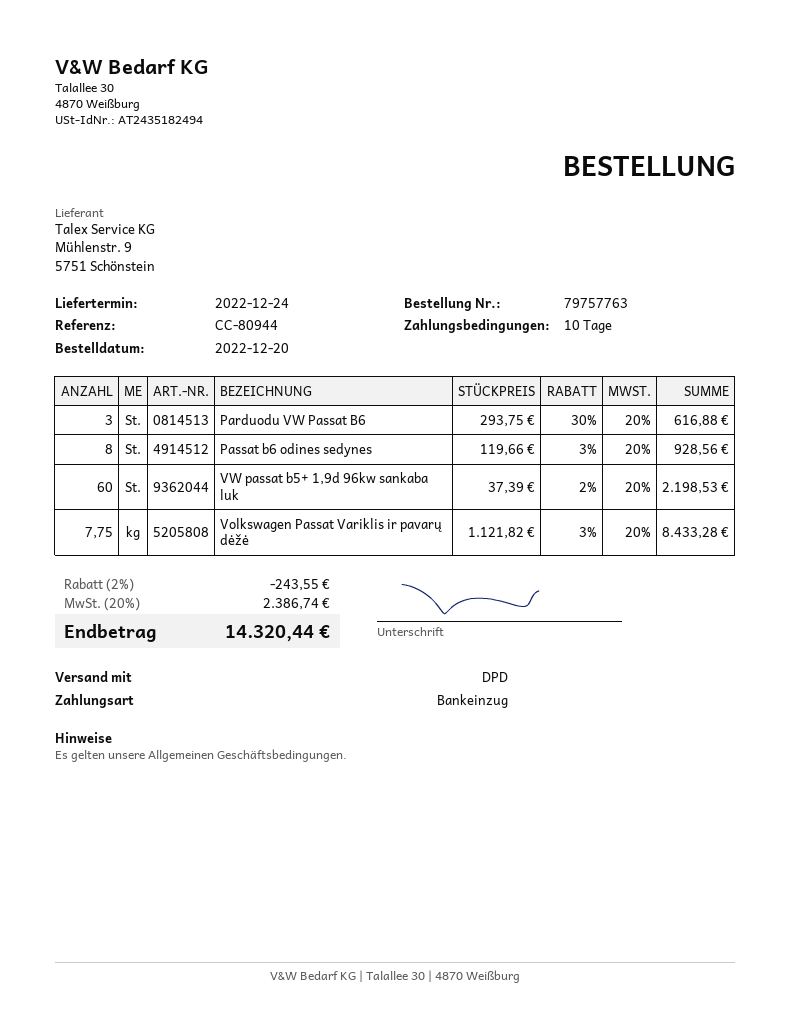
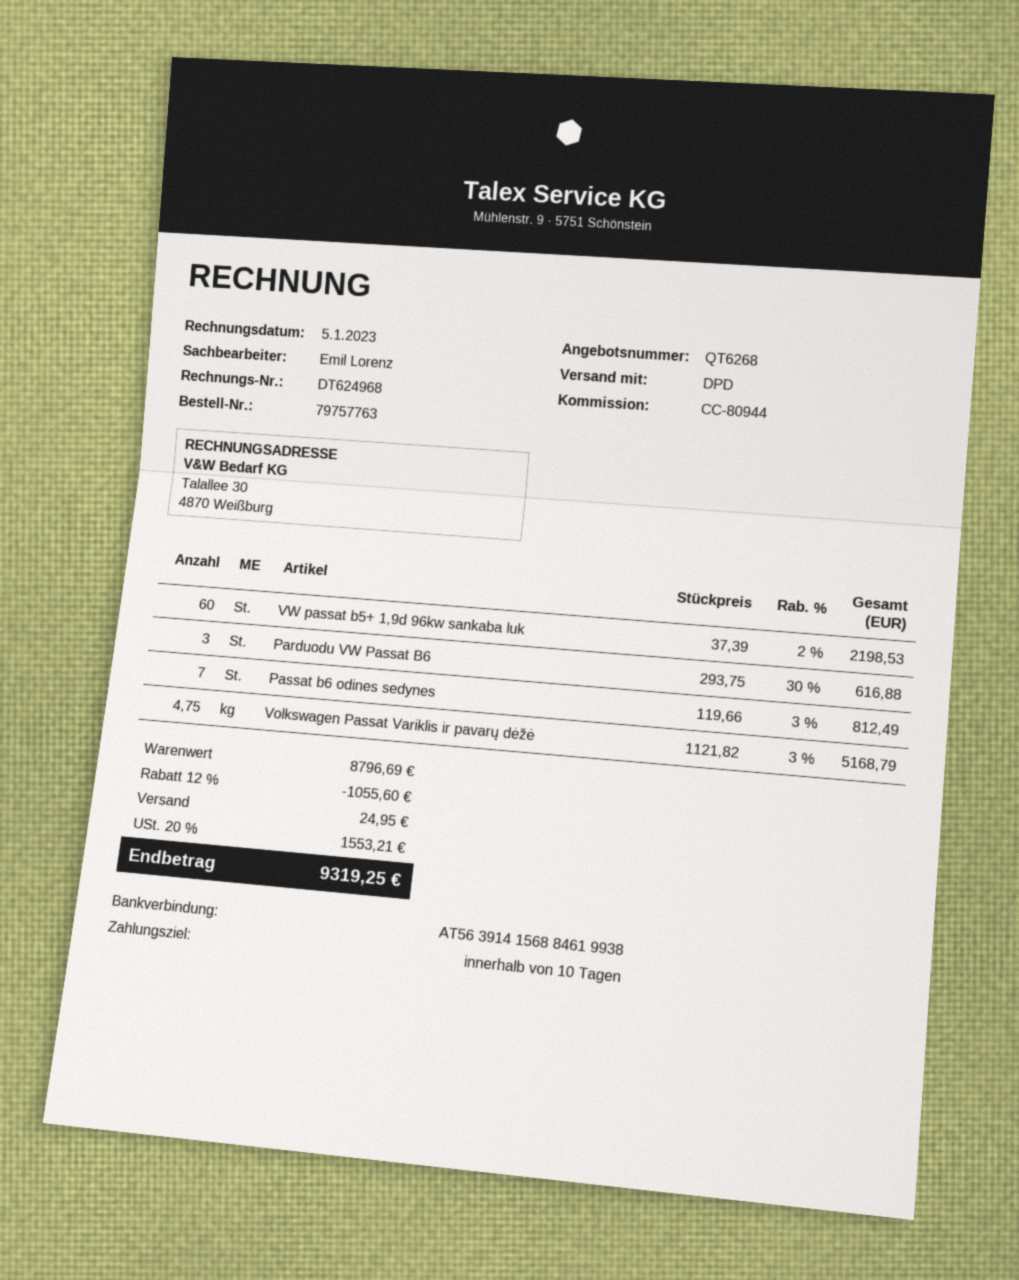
Passat b6 odines sedynes: 8 x 119.66 - 3% = 928.56 -> 7 x 119.66 - 3% = 812.49
Volkswagen Passat Variklis ir pavarų dėžė: 7.75 x 1121.82 - 3% = 8433.28 -> 4.75 x 1121.82 - 3% = 5168.79
discount: 2% = 243.55 -> 12% = 1055.60
shipping: none -> 24.95
tax: 20% = 2386.74 -> 20% = 1553.21
total: 14320.44 -> 9319.25

